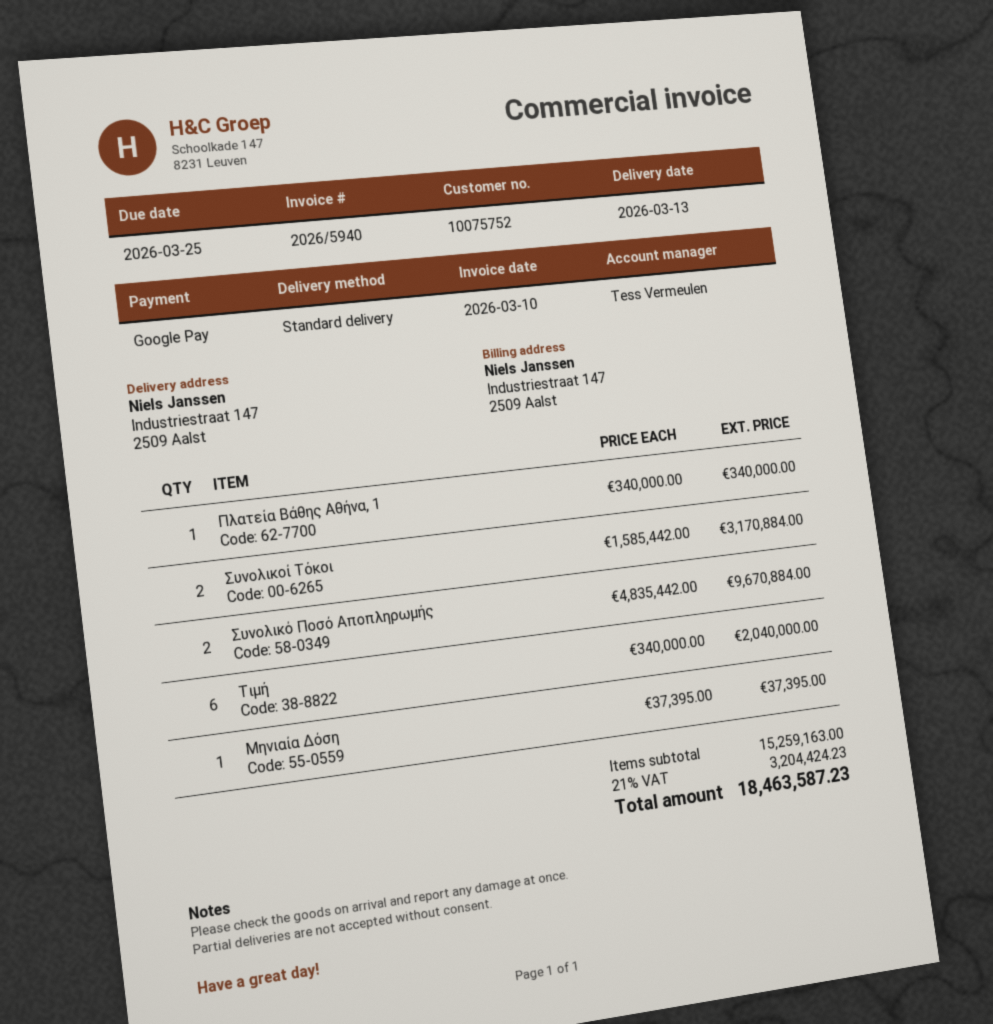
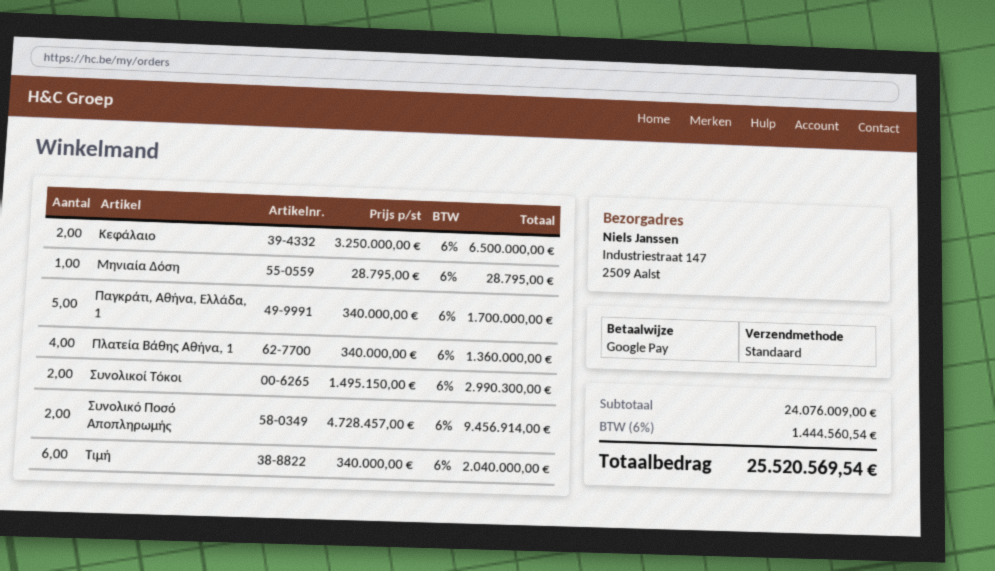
Πλατεία Βάθης Αθήνα, 1: 1 x 340000.00 = 340000.00 -> 4 x 340000.00 = 1360000.00
Συνολικοί Τόκοι: 2 x 1585442.00 = 3170884.00 -> 2 x 1495150.00 = 2990300.00
Συνολικό Ποσό Αποπληρωμής: 2 x 4835442.00 = 9670884.00 -> 2 x 4728457.00 = 9456914.00
Μηνιαία Δόση: 1 x 37395.00 = 37395.00 -> 1 x 28795.00 = 28795.00
Κεφάλαιο: none -> 2 x 3250000.00 = 6500000.00
Παγκράτι, Αθήνα, Ελλάδα, 1: none -> 5 x 340000.00 = 1700000.00
subtotal: 15259163.00 -> 24076009.00
tax: 21% = 3204424.23 -> 6% = 1444560.54
total: 18463587.23 -> 25520569.54

